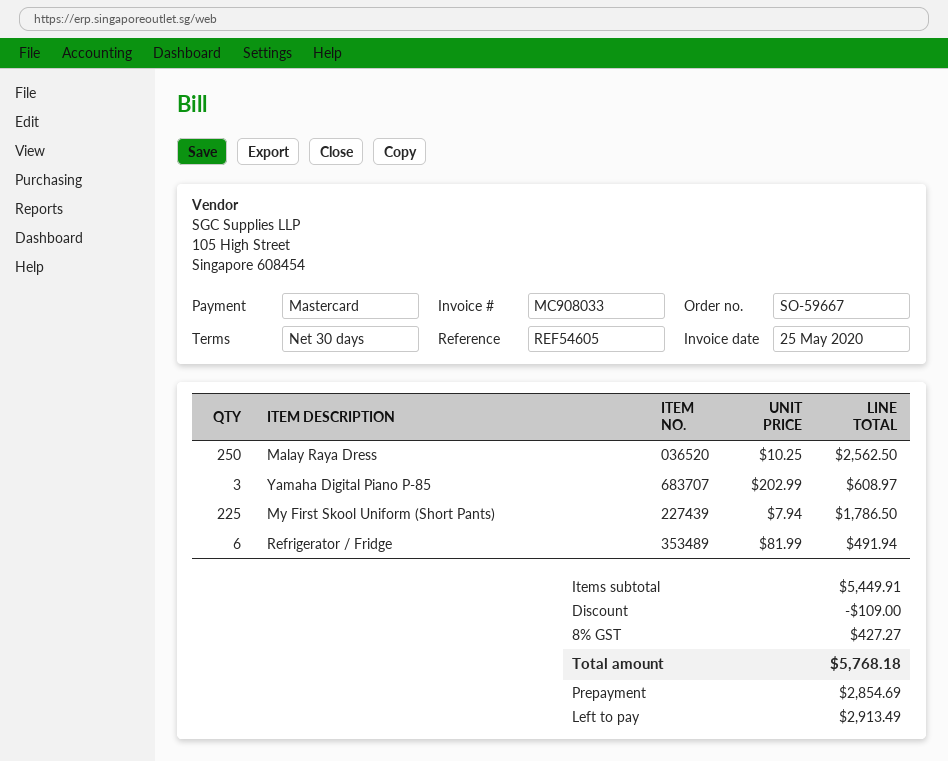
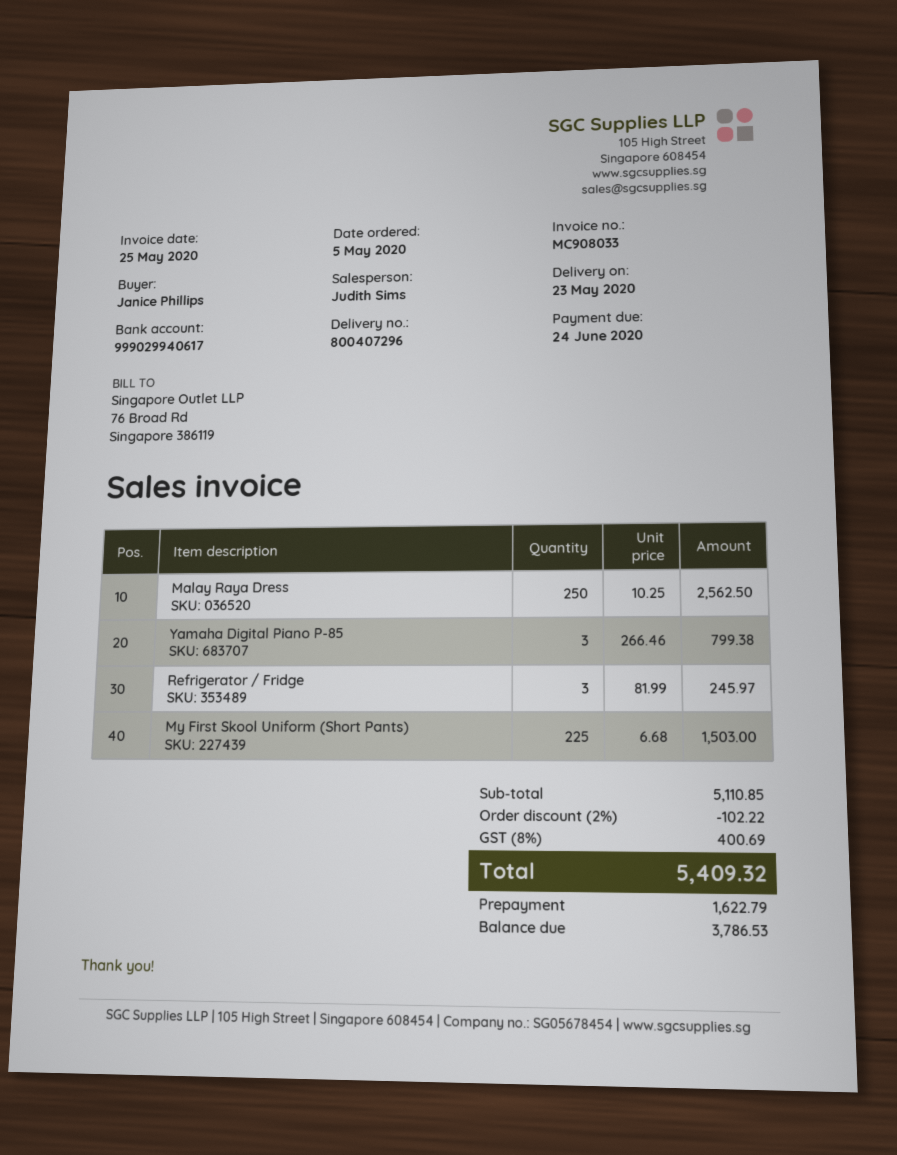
Yamaha Digital Piano P-85: 3 x 202.99 = 608.97 -> 3 x 266.46 = 799.38
My First Skool Uniform (Short Pants): 225 x 7.94 = 1786.50 -> 225 x 6.68 = 1503.00
Refrigerator / Fridge: 6 x 81.99 = 491.94 -> 3 x 81.99 = 245.97
subtotal: 5449.91 -> 5110.85
discount: 109.00 -> 102.22
tax: 8% = 427.27 -> 8% = 400.69
total: 5768.18 -> 5409.32
deposit: 2854.69 -> 1622.79
balance: 2913.49 -> 3786.53

